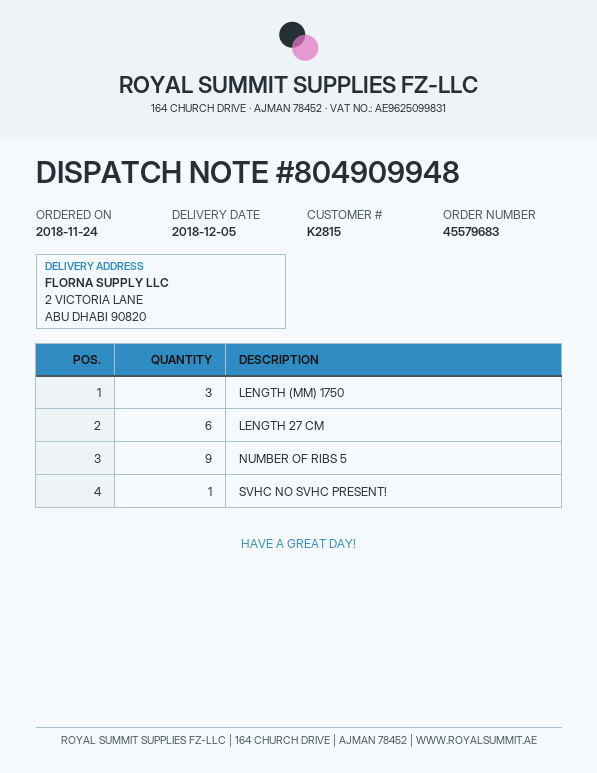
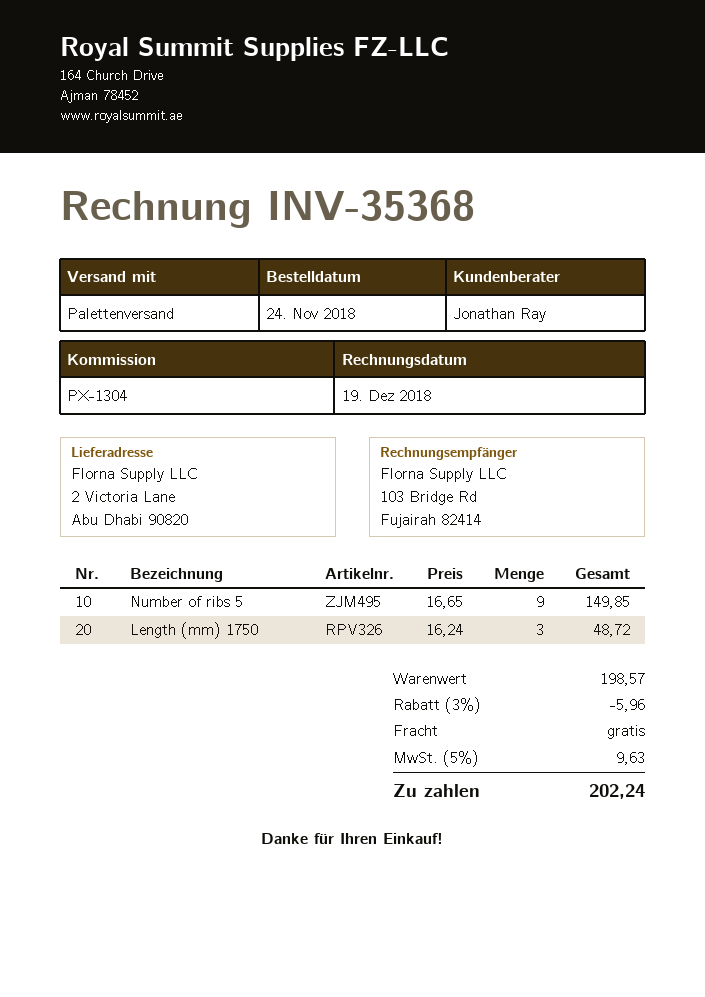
LENGTH 27 CM: 6 -> none
SVHC NO SVHC PRESENT!: 1 -> none

